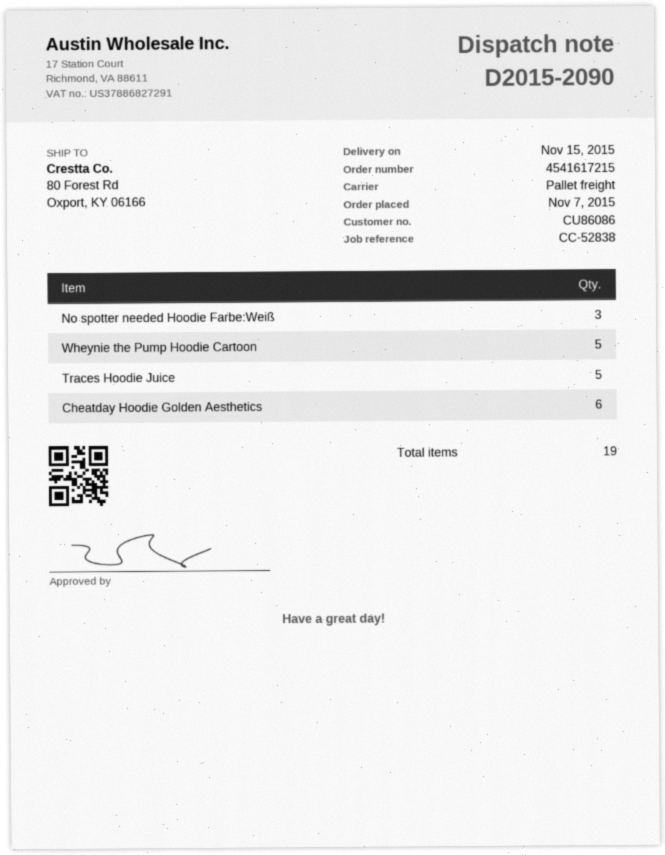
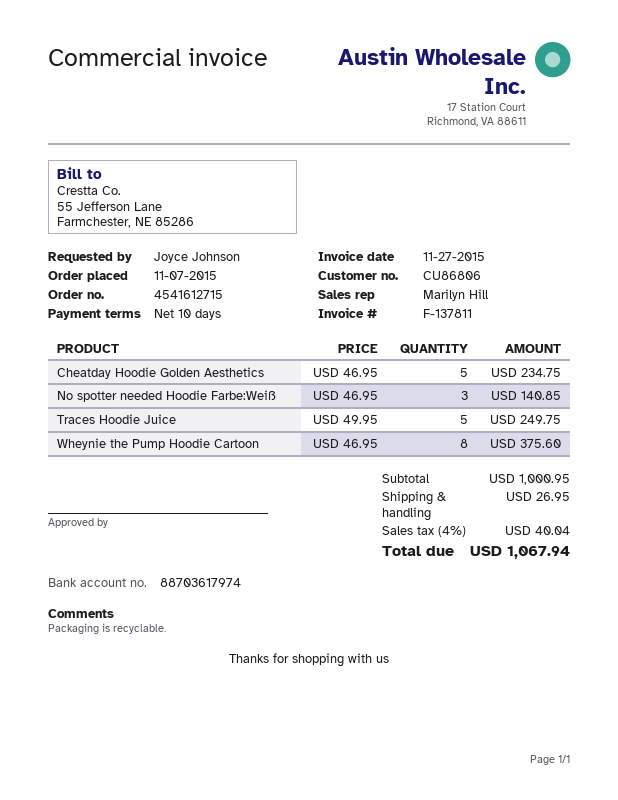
order number: 4541617215 -> 4541612715
customer number: CU86086 -> CU86806
Wheynie the Pump Hoodie Cartoon: 5 -> 8
Cheatday Hoodie Golden Aesthetics: 6 -> 5

